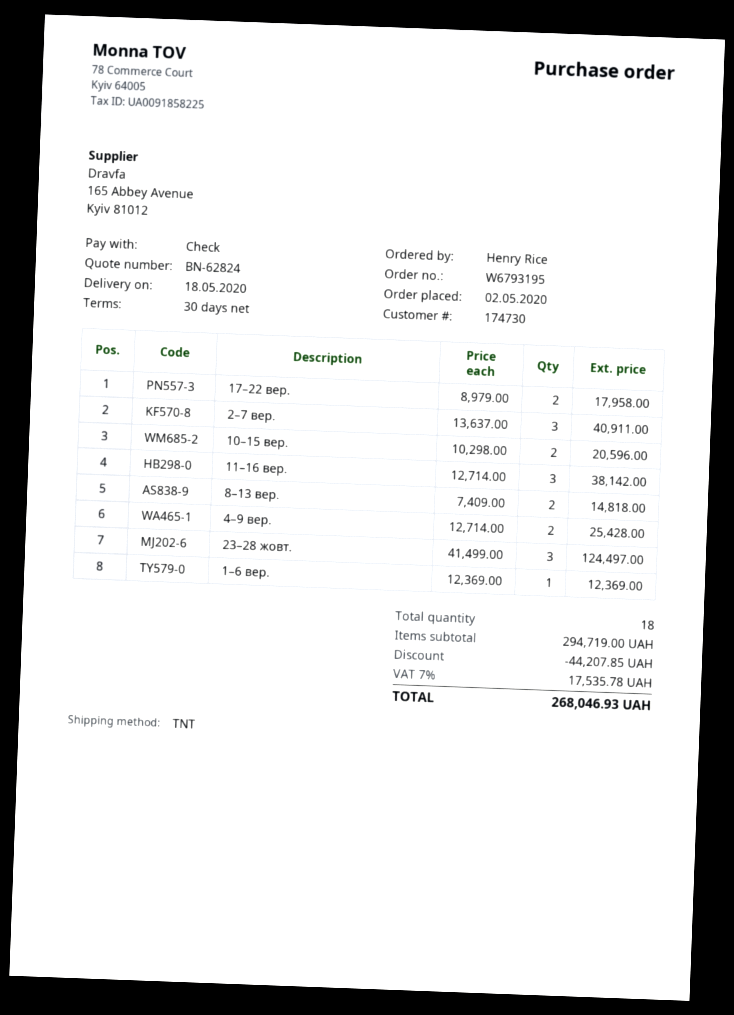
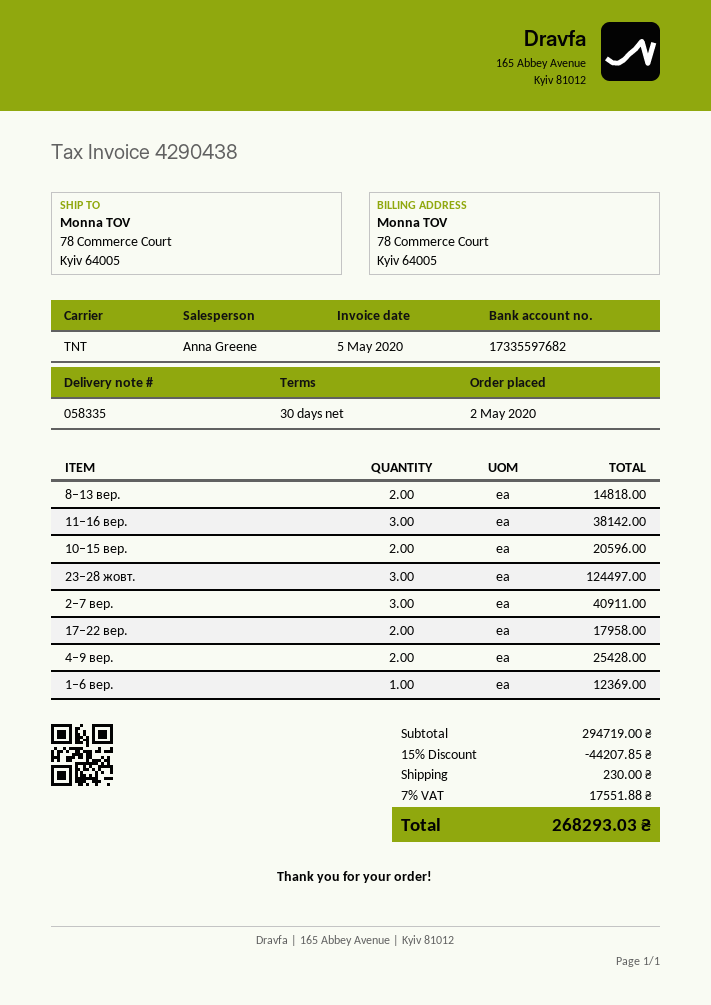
shipping: none -> 230.00
tax: 7% = 17535.78 -> 7% = 17551.88
total: 268046.93 -> 268293.03

